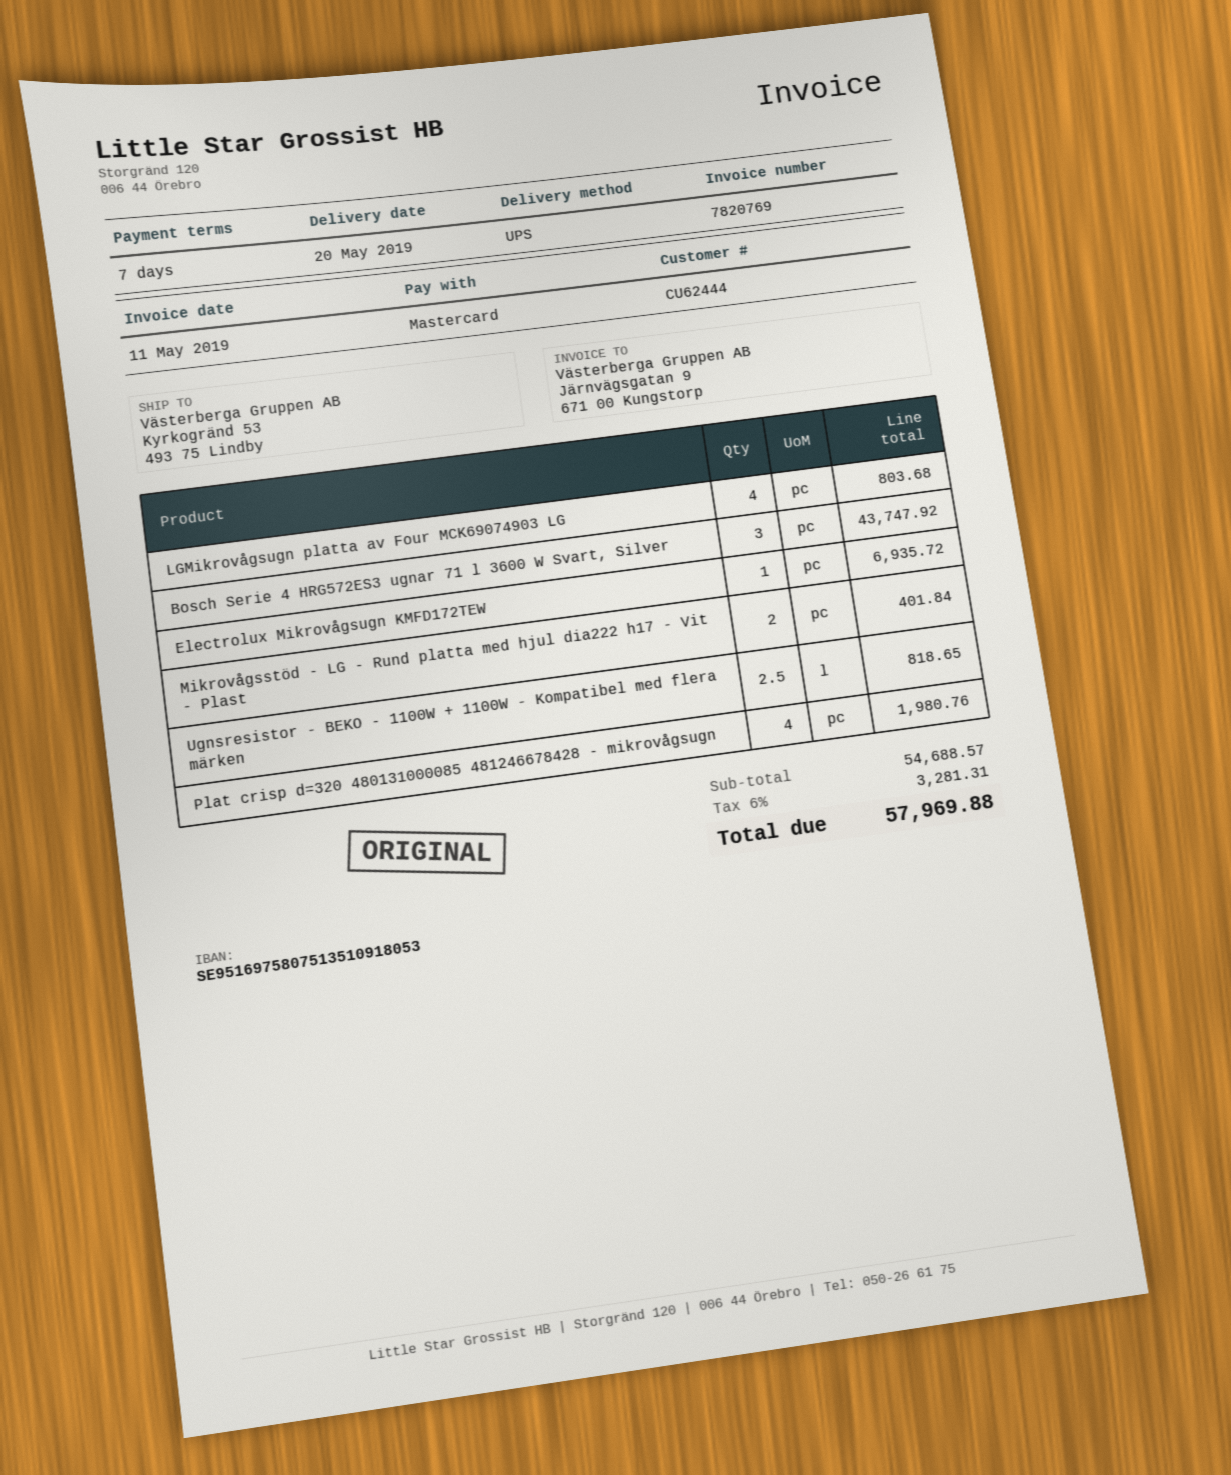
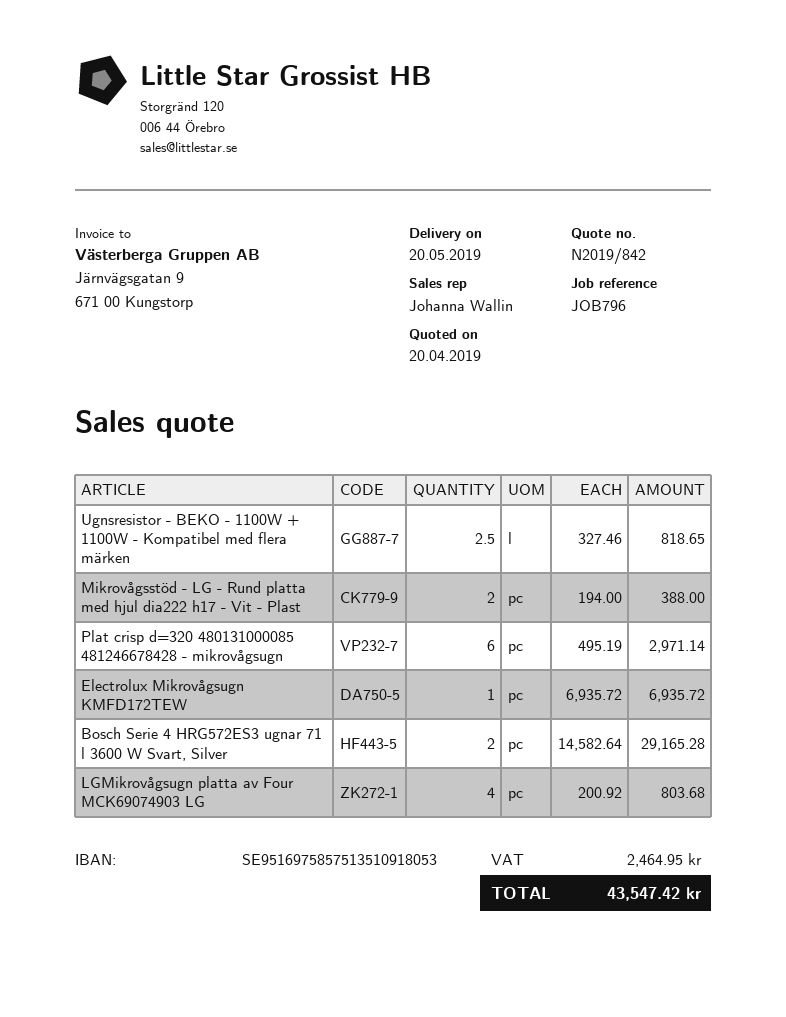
bank account: SE9516975807513510918053 -> SE9516975857513510918053
Bosch Serie 4 HRG572ES3 ugnar 71 l 3600 W Svart, Silver: 3 for 43747.92 -> 2 for 29165.28
Mikrovågsstöd - LG - Rund platta med hjul dia222 h17 - Vit - Plast: 2 for 401.84 -> 2 for 388.00
Plat crisp d=320 480131000085 481246678428 - mikrovågsugn: 4 for 1980.76 -> 6 for 2971.14
tax: 3281.31 -> 2464.95
total: 57969.88 -> 43547.42

